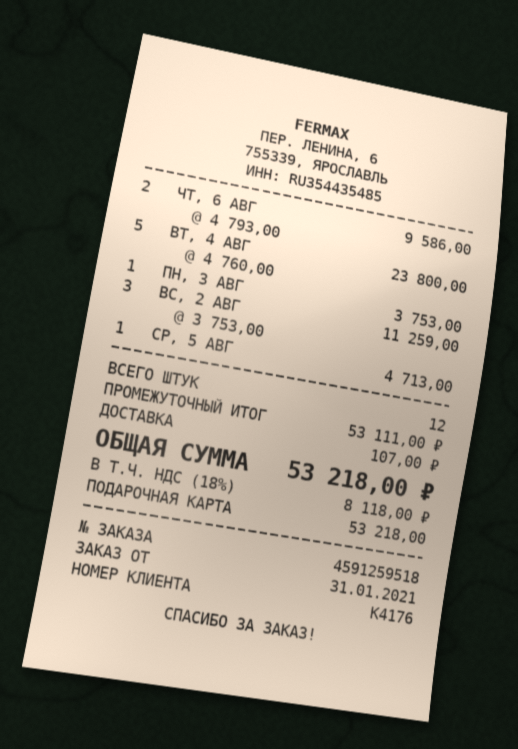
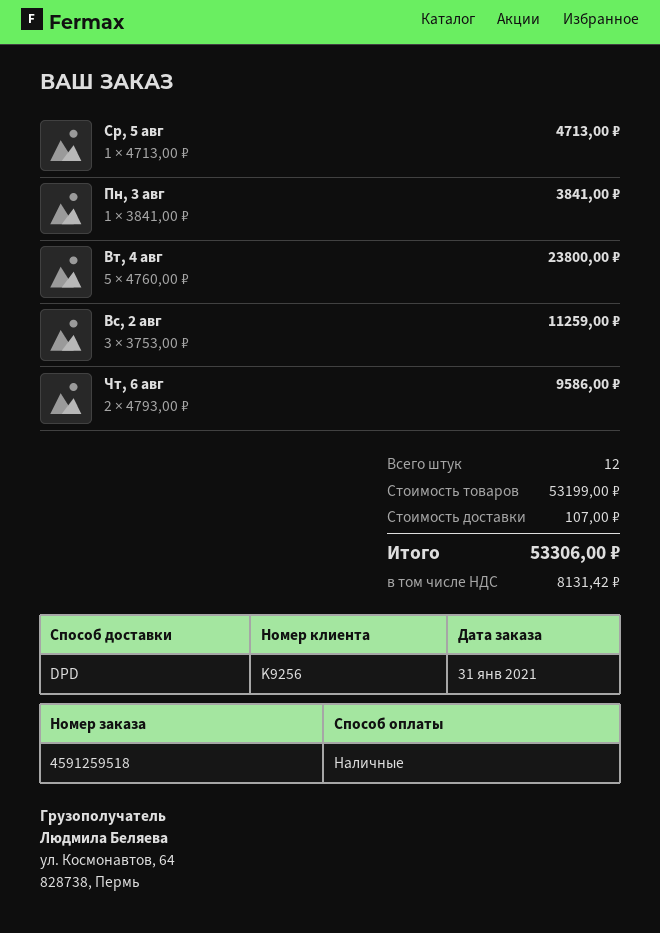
customer number: K4176 -> K9256
payment method: gift card -> cash
ПН, 3 АВГ: 1 x 3753.00 = 3753.00 -> 1 x 3841.00 = 3841.00
subtotal: 53111.00 -> 53199.00
tax: 8118.00 -> 8131.42
total: 53218.00 -> 53306.00

